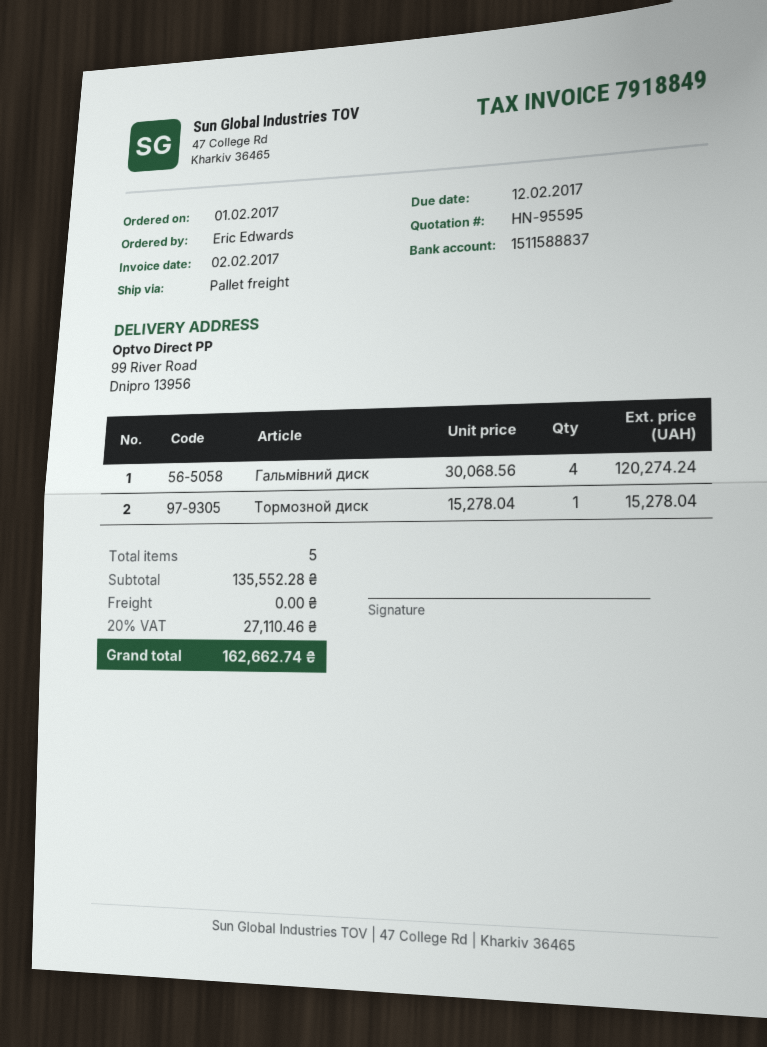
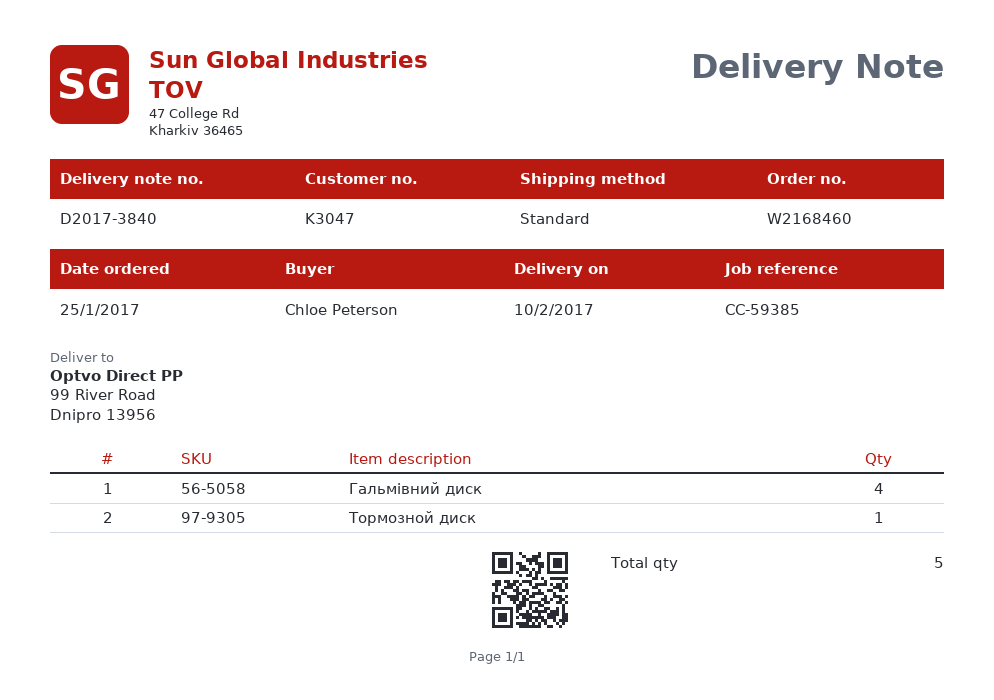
order date: 2017-02-01 -> 2017-01-25
ordered by: Eric Edwards -> Chloe Peterson
shipping method: pallet freight -> standard

